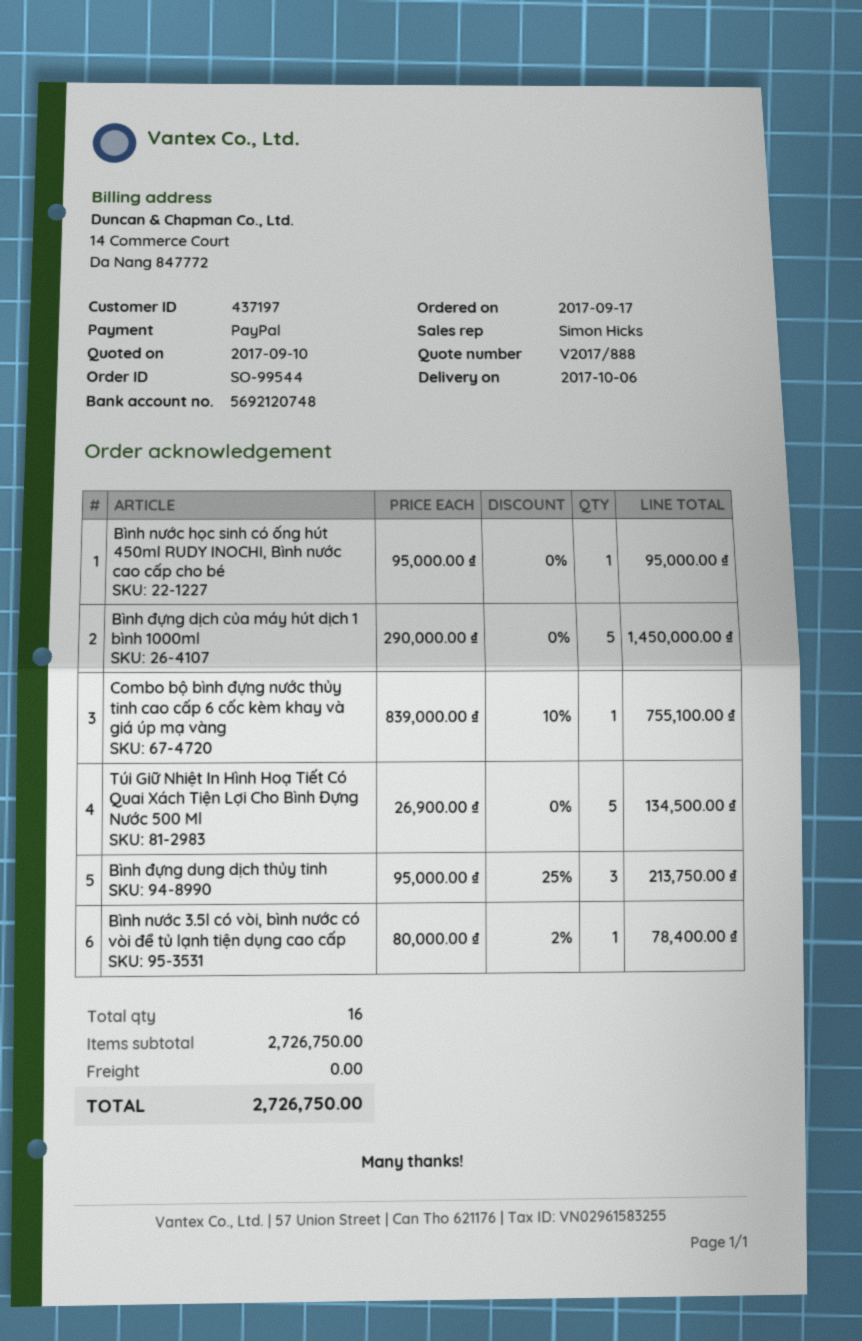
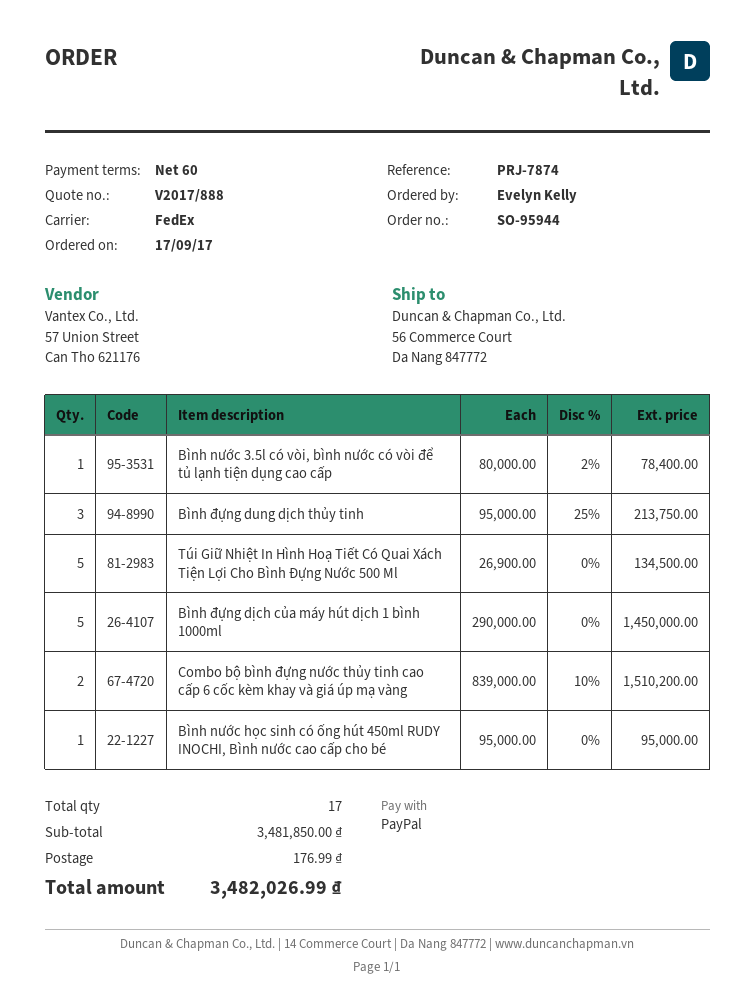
order number: SO-99544 -> SO-95944
Combo bộ bình đựng nước thủy tinh cao cấp 6 cốc kèm khay và giá úp mạ vàng: 1 x 839000.00 - 10% = 755100.00 -> 2 x 839000.00 - 10% = 1510200.00
total quantity: 16 -> 17
subtotal: 2726750.00 -> 3481850.00
shipping: 0.00 -> 176.99
total: 2726750.00 -> 3482026.99

